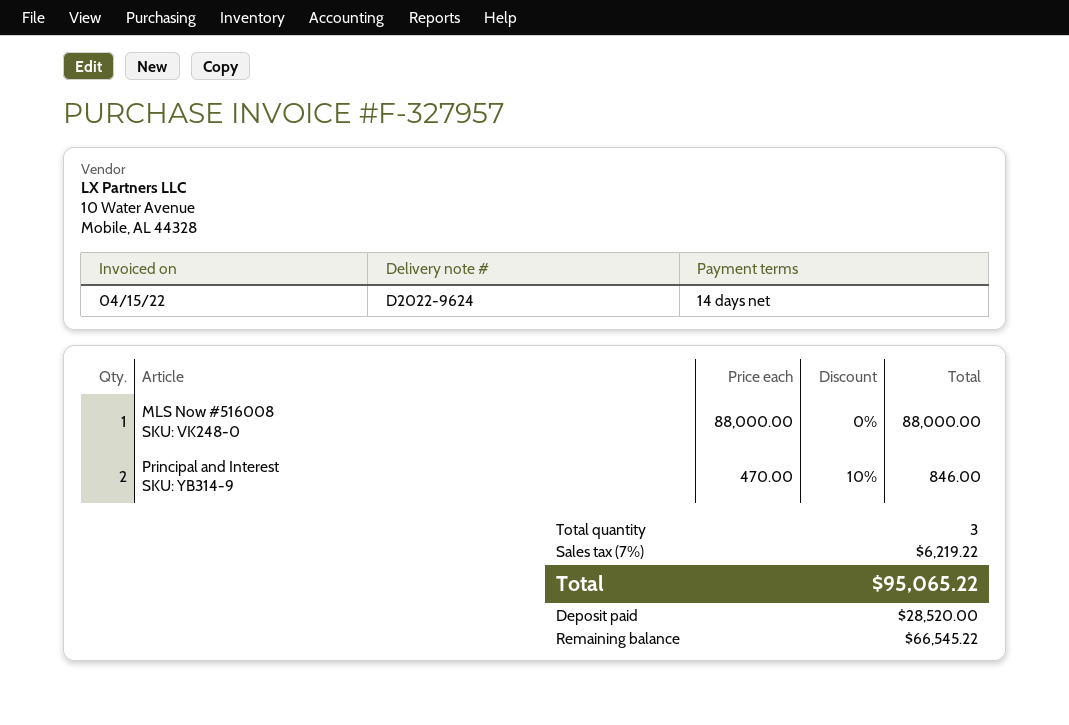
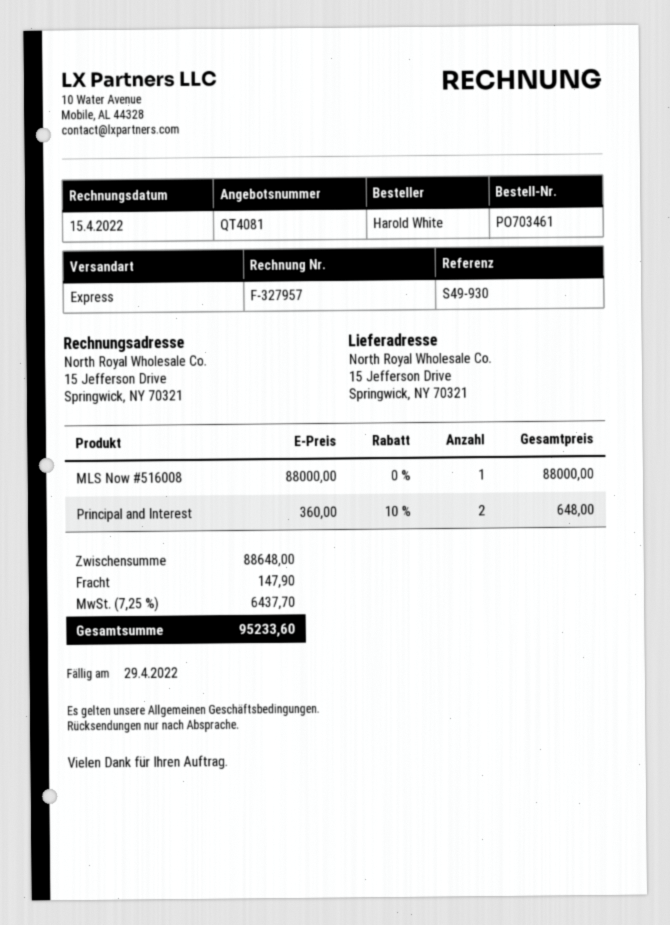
Principal and Interest: 2 x 470.00 - 10% = 846.00 -> 2 x 360.00 - 10% = 648.00
shipping: none -> 147.90
tax: 7% = 6219.22 -> 7.25% = 6437.70
total: 95065.22 -> 95233.60

